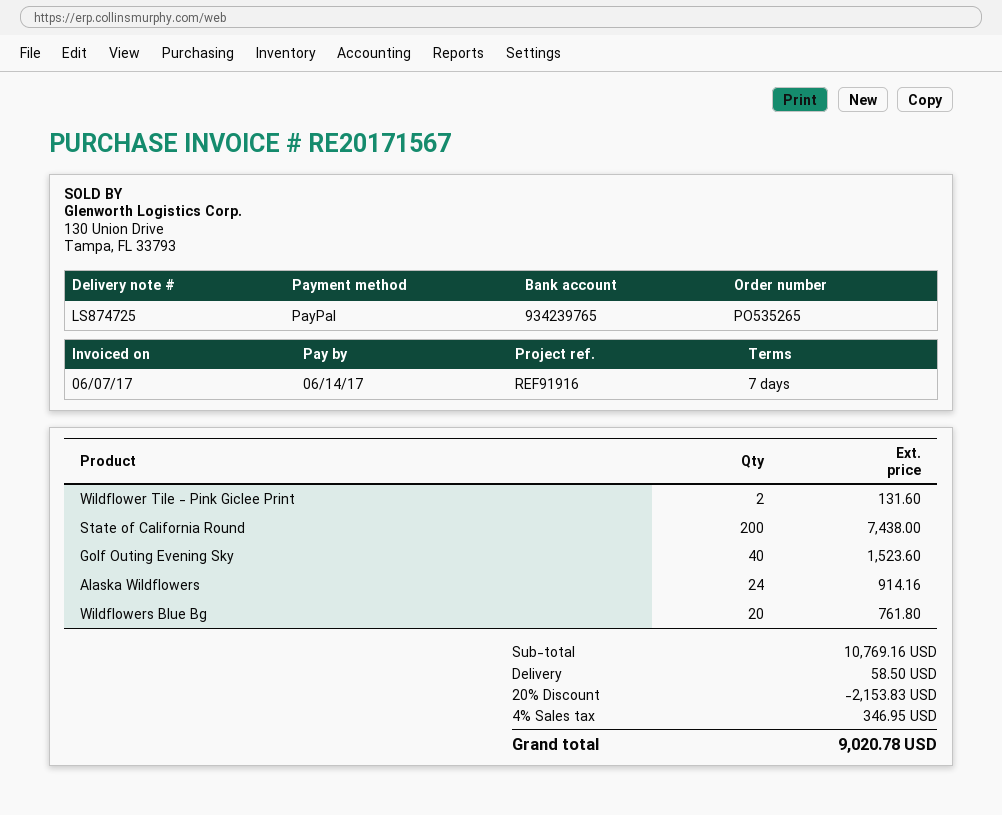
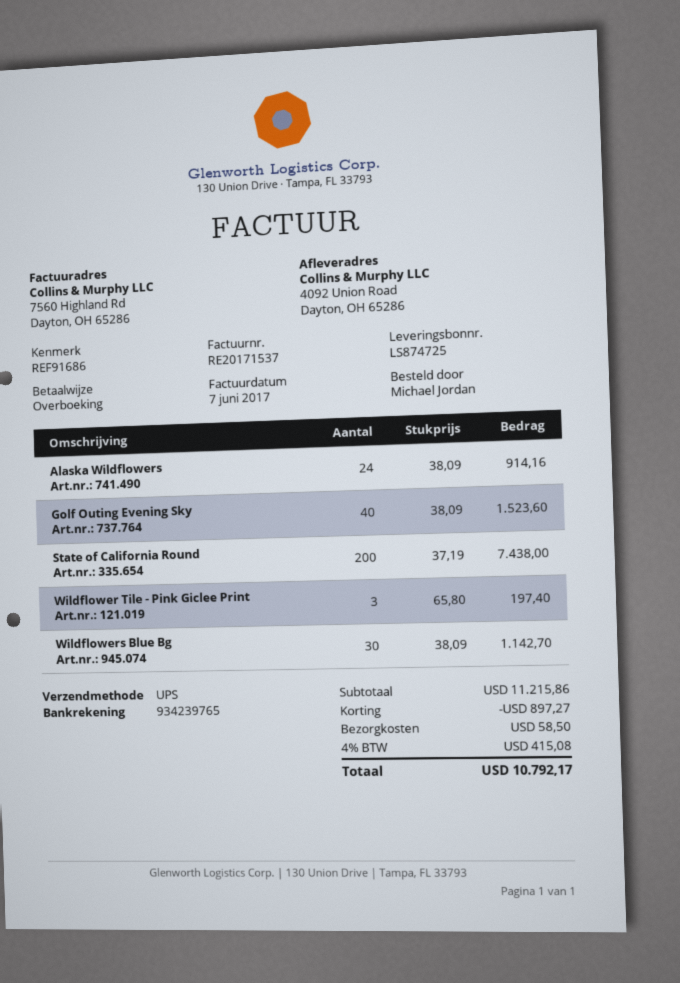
invoice number: RE20171567 -> RE20171537
reference: REF91916 -> REF91686
payment method: PayPal -> bank transfer
Wildflower Tile - Pink Giclee Print: 2 for 131.60 -> 3 for 197.40
Wildflowers Blue Bg: 20 for 761.80 -> 30 for 1142.70
subtotal: 10769.16 -> 11215.86
discount: 2153.83 -> 897.27
tax: 4% = 346.95 -> 4% = 415.08
total: 9020.78 -> 10792.17

